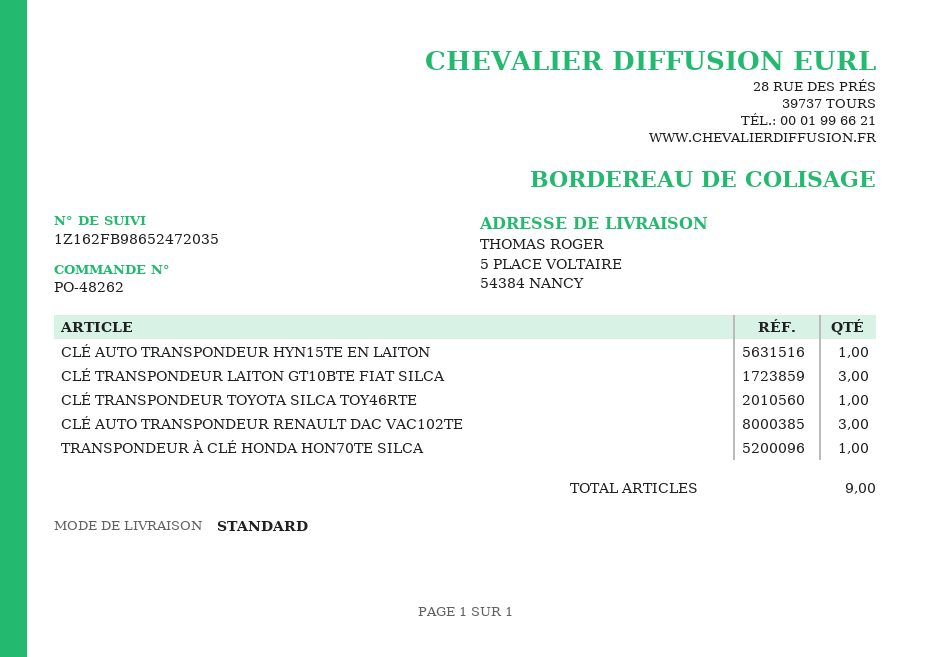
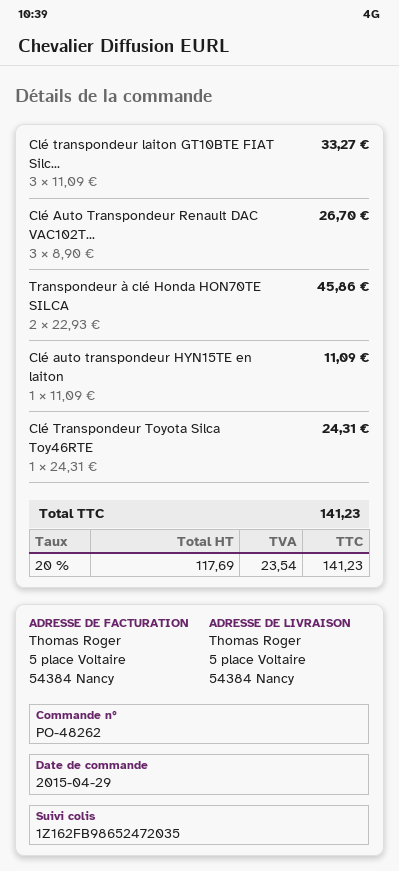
TRANSPONDEUR À CLÉ HONDA HON70TE SILCA: 1 -> 2

